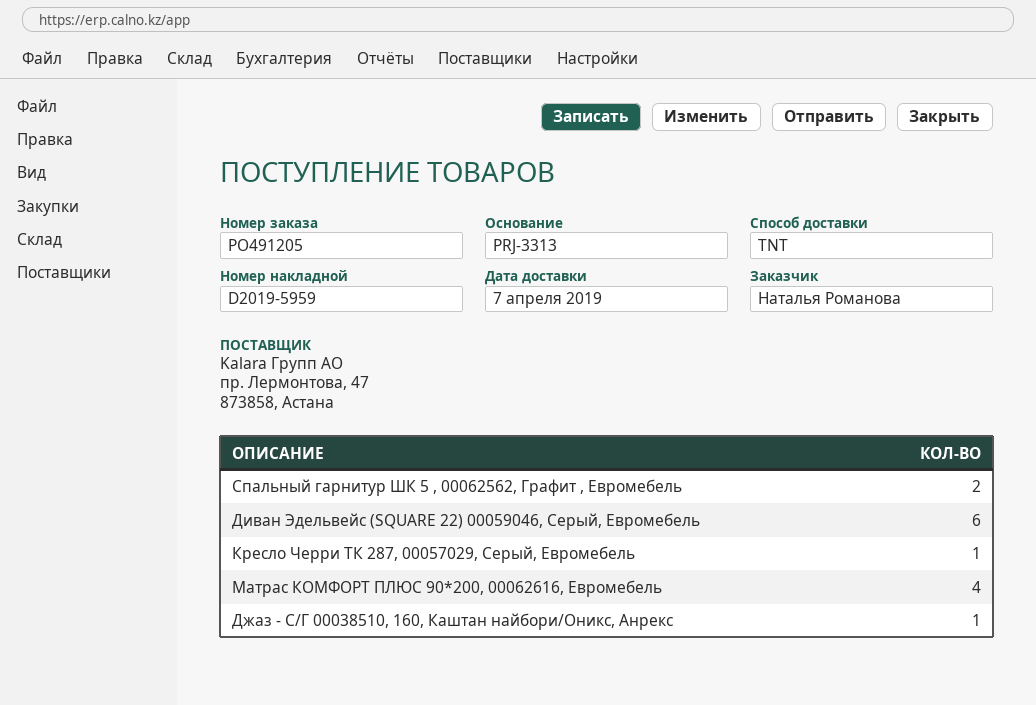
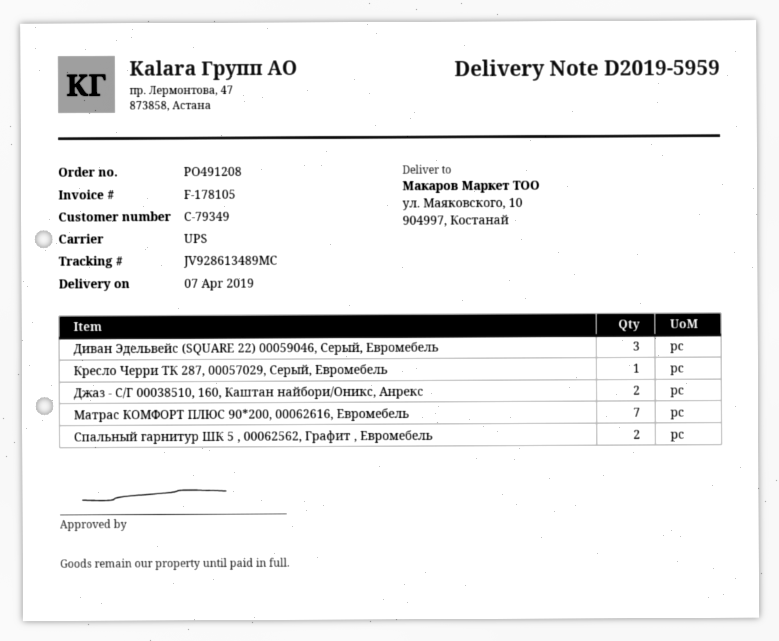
order number: PO491205 -> PO491208
shipping method: TNT -> UPS
Диван Эдельвейс (SQUARE 22) 00059046, Серый, Евромебель: 6 -> 3
Матрас КОМФОРТ ПЛЮС 90*200, 00062616, Евромебель: 4 -> 7
Джаз - С/Г 00038510, 160, Каштан найбори/Оникс, Анрекс: 1 -> 2

